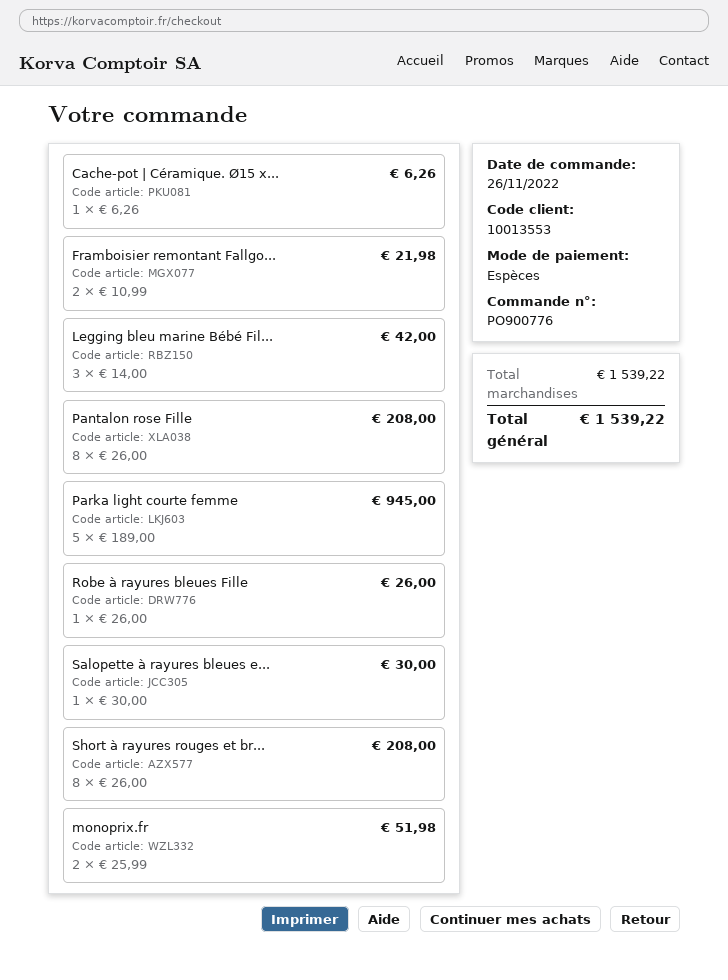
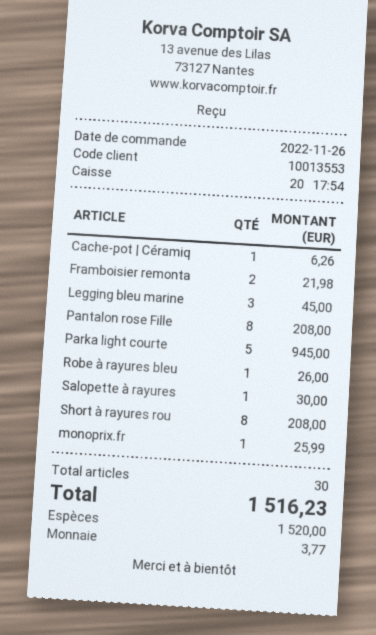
Legging bleu marine Bébé Fil...: 3 for 42.00 -> 3 for 45.00
monoprix.fr: 2 for 51.98 -> 1 for 25.99
total: 1539.22 -> 1516.23

